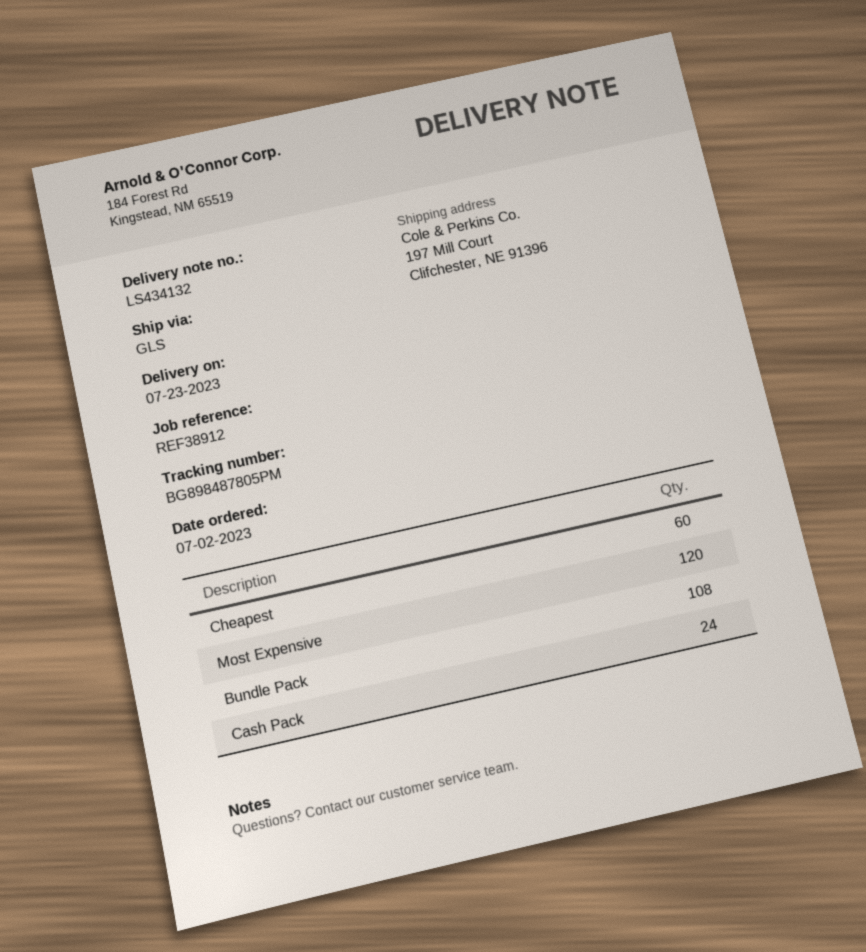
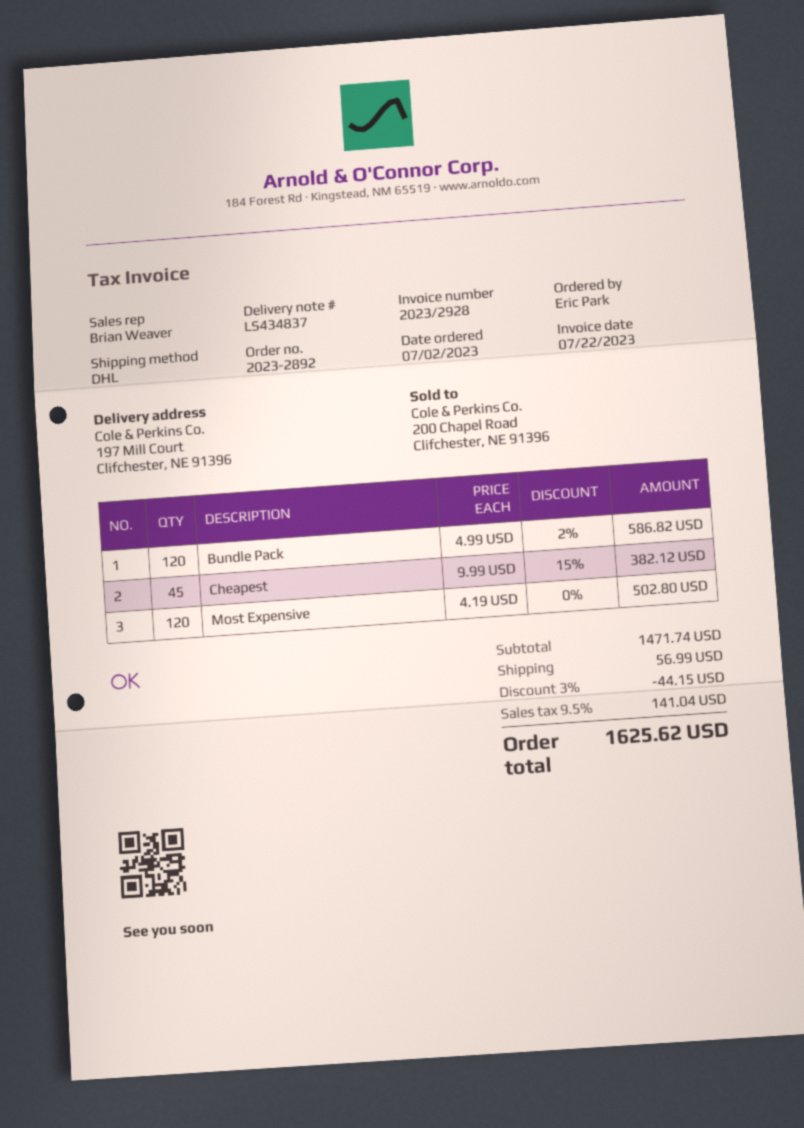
delivery note number: LS434132 -> LS434837
shipping method: GLS -> DHL
Cheapest: 60 -> 45
Bundle Pack: 108 -> 120
Cash Pack: 24 -> none

